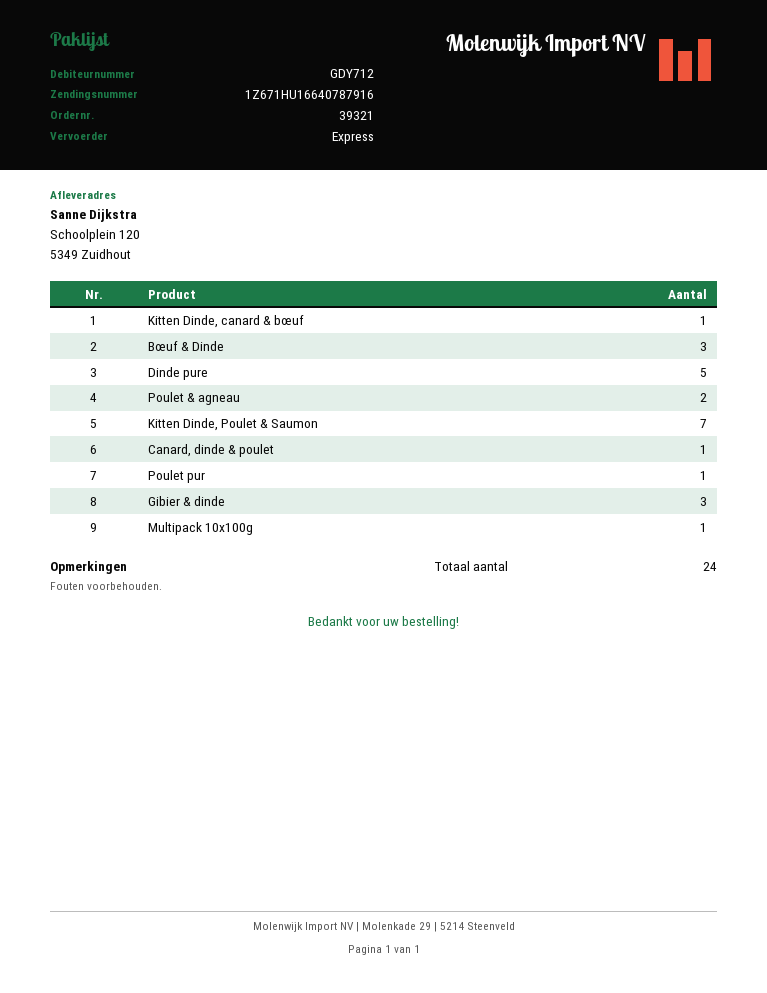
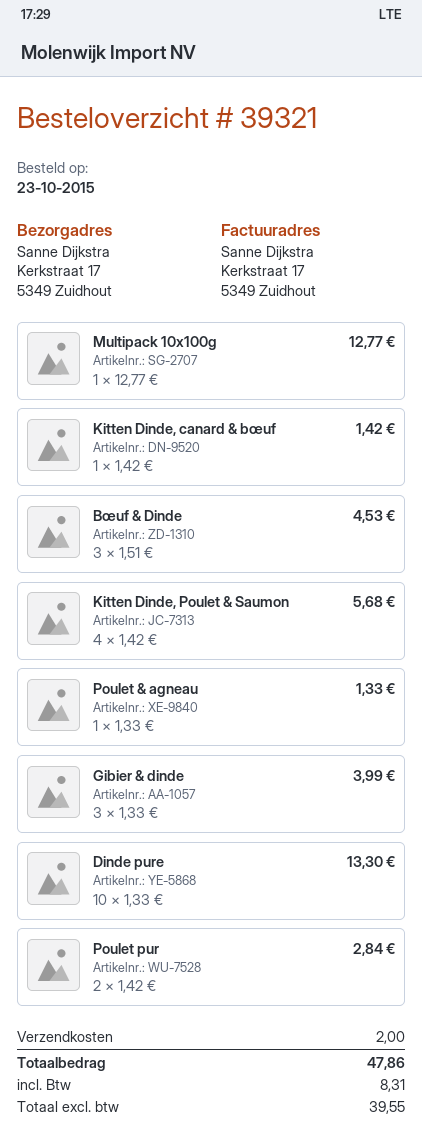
ship to: Schoolplein 120, 5349 Zuidhout -> Kerkstraat 17, 5349 Zuidhout
Dinde pure: 5 -> 10
Poulet & agneau: 2 -> 1
Kitten Dinde, Poulet & Saumon: 7 -> 4
Canard, dinde & poulet: 1 -> none
Poulet pur: 1 -> 2

